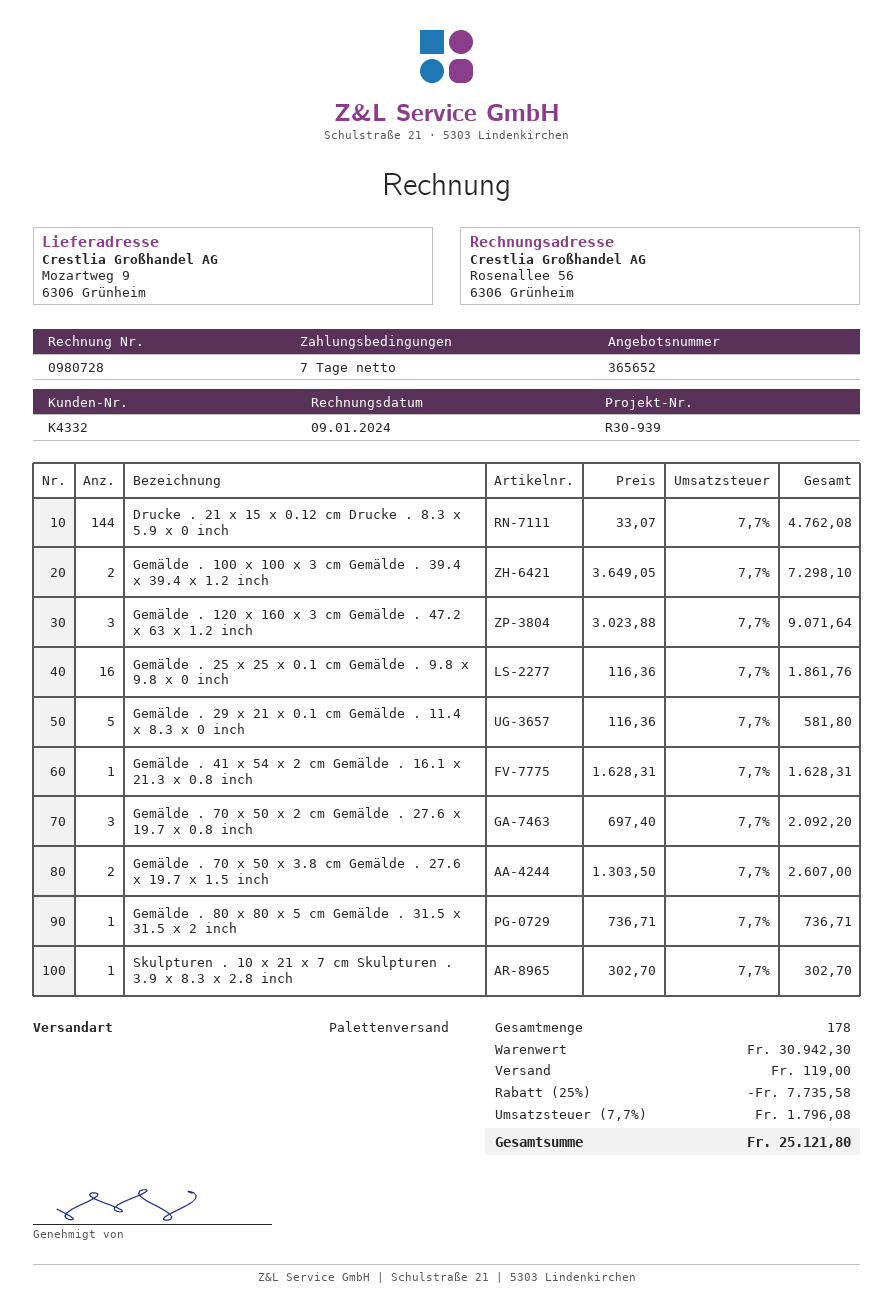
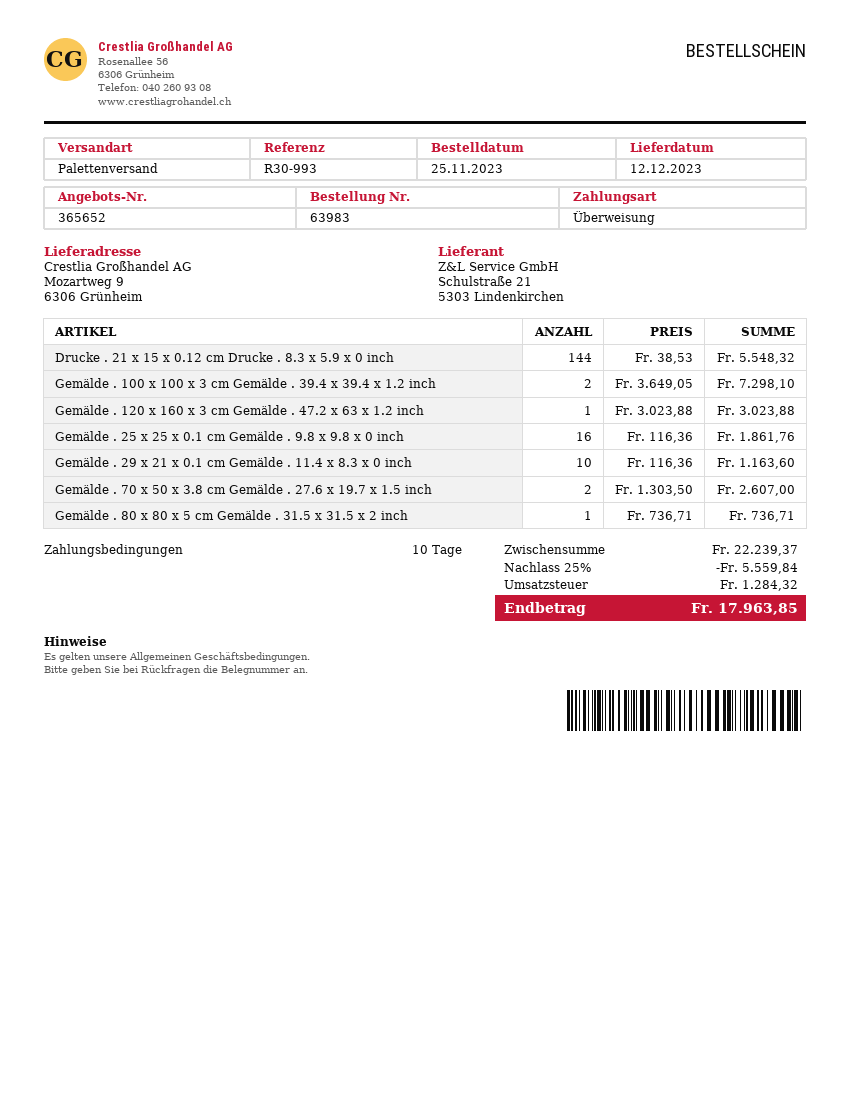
payment terms: 7 days -> 10 days
reference: R30-939 -> R30-993
Drucke . 21 x 15 x 0.12 cm Drucke . 8.3 x 5.9 x 0 inch: 144 x 33.07 = 4762.08 -> 144 x 38.53 = 5548.32
Gemälde . 120 x 160 x 3 cm Gemälde . 47.2 x 63 x 1.2 inch: 3 x 3023.88 = 9071.64 -> 1 x 3023.88 = 3023.88
Gemälde . 29 x 21 x 0.1 cm Gemälde . 11.4 x 8.3 x 0 inch: 5 x 116.36 = 581.80 -> 10 x 116.36 = 1163.60
Gemälde . 41 x 54 x 2 cm Gemälde . 16.1 x 21.3 x 0.8 inch: 1 x 1628.31 = 1628.31 -> none
Gemälde . 70 x 50 x 2 cm Gemälde . 27.6 x 19.7 x 0.8 inch: 3 x 697.40 = 2092.20 -> none
Skulpturen . 10 x 21 x 7 cm Skulpturen . 3.9 x 8.3 x 2.8 inch: 1 x 302.70 = 302.70 -> none
subtotal: 30942.30 -> 22239.37
discount: 25% = 7735.58 -> 25% = 5559.84
shipping: 119.00 -> none
tax: 1796.08 -> 1284.32
total: 25121.80 -> 17963.85

